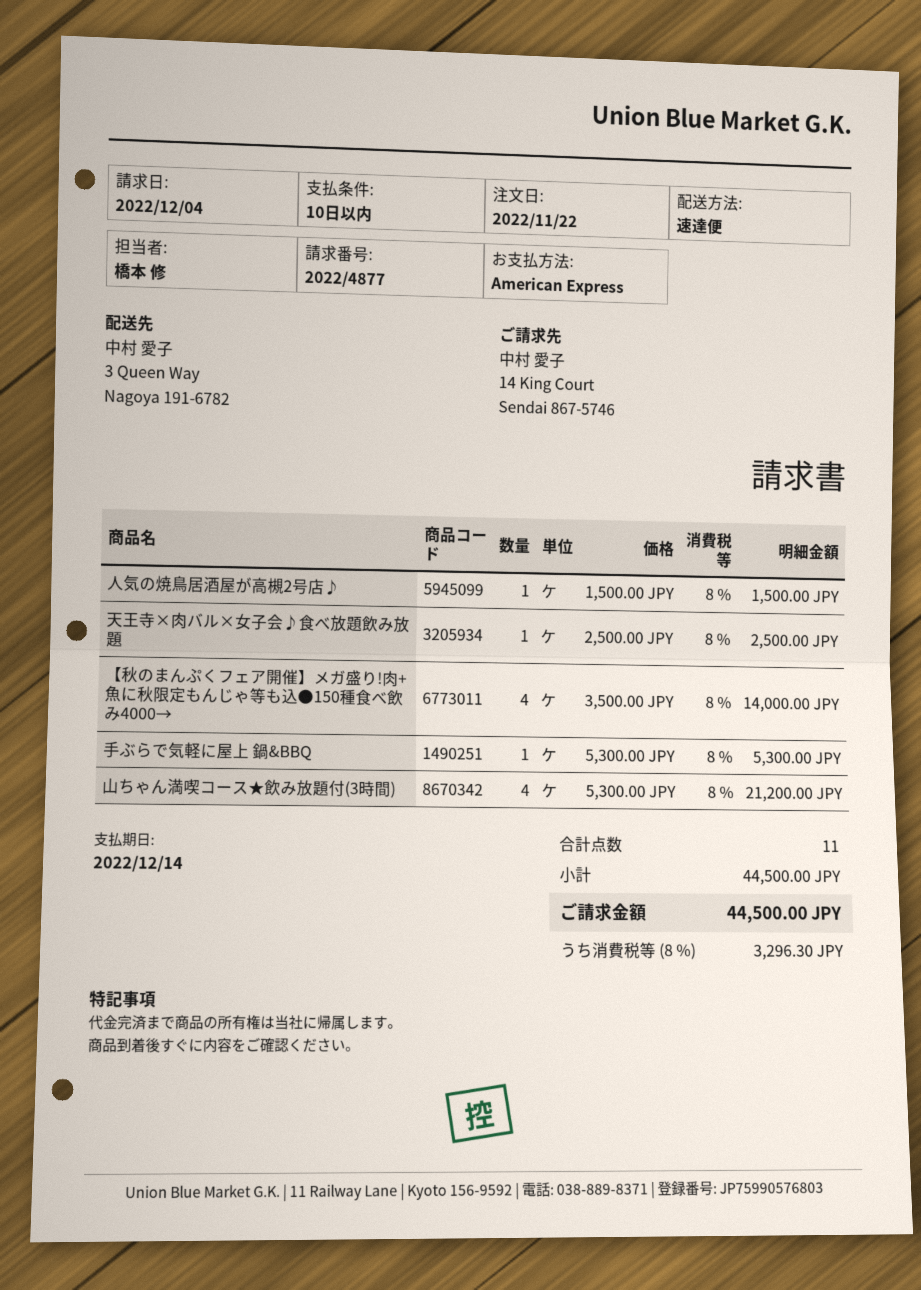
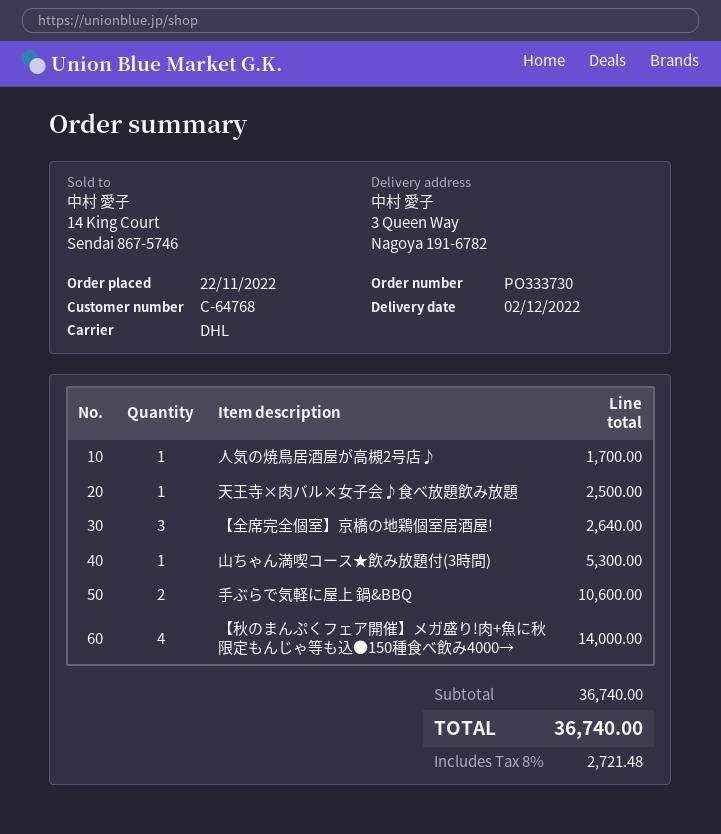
shipping method: express -> DHL
人気の焼鳥居酒屋が高槻2号店♪: 1 for 1500.00 -> 1 for 1700.00
手ぶらで気軽に屋上 鍋&BBQ: 1 for 5300.00 -> 2 for 10600.00
山ちゃん満喫コース★飲み放題付(3時間): 4 for 21200.00 -> 1 for 5300.00
【全席完全個室】京橋の地鶏個室居酒屋!: none -> 3 for 2640.00
subtotal: 44500.00 -> 36740.00
tax: 8% = 3296.30 -> 8% = 2721.48
total: 44500.00 -> 36740.00

